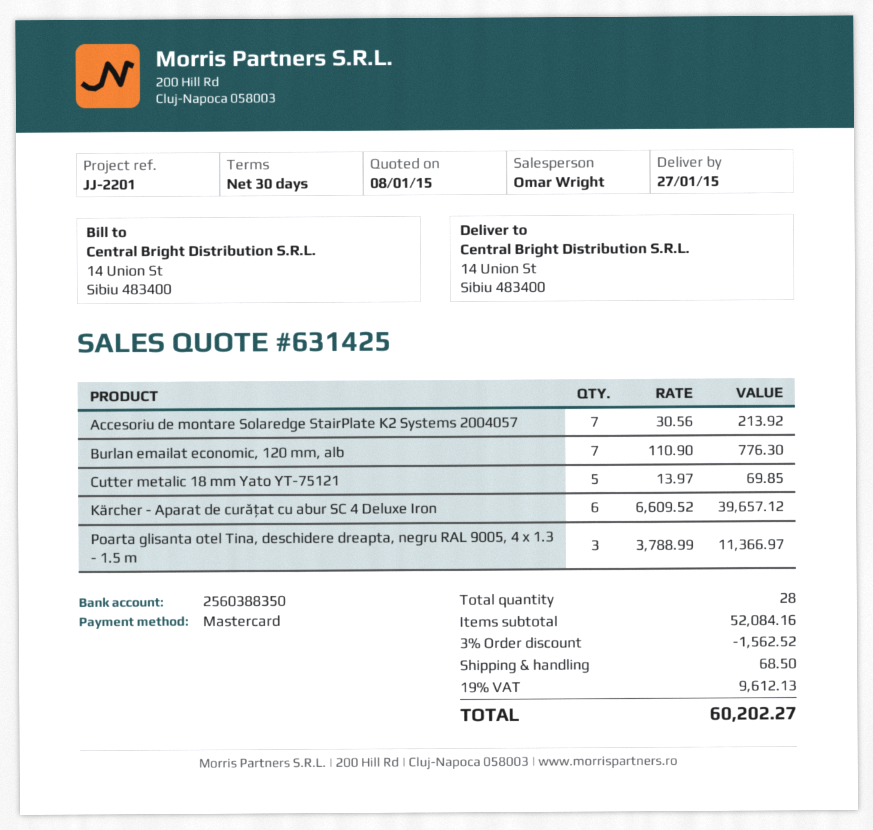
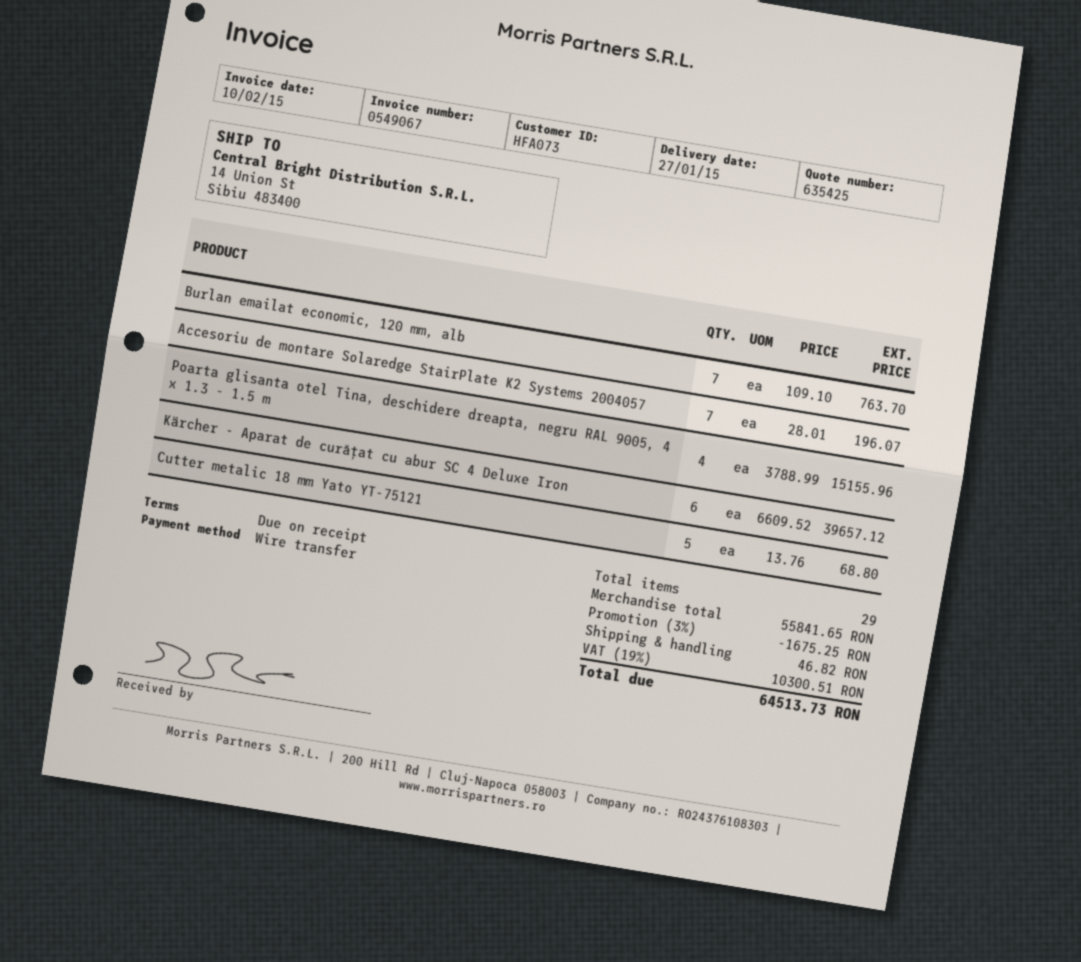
quote number: 631425 -> 635425
payment terms: 30 days -> on receipt
payment method: Mastercard -> bank transfer
Accesoriu de montare Solaredge StairPlate K2 Systems 2004057: 7 x 30.56 = 213.92 -> 7 x 28.01 = 196.07
Burlan emailat economic, 120 mm, alb: 7 x 110.90 = 776.30 -> 7 x 109.10 = 763.70
Cutter metalic 18 mm Yato YT-75121: 5 x 13.97 = 69.85 -> 5 x 13.76 = 68.80
Poarta glisanta otel Tina, deschidere dreapta, negru RAL 9005, 4 x 1.3 - 1.5 m: 3 x 3788.99 = 11366.97 -> 4 x 3788.99 = 15155.96
total quantity: 28 -> 29
subtotal: 52084.16 -> 55841.65
discount: 3% = 1562.52 -> 3% = 1675.25
shipping: 68.50 -> 46.82
tax: 19% = 9612.13 -> 19% = 10300.51
total: 60202.27 -> 64513.73

